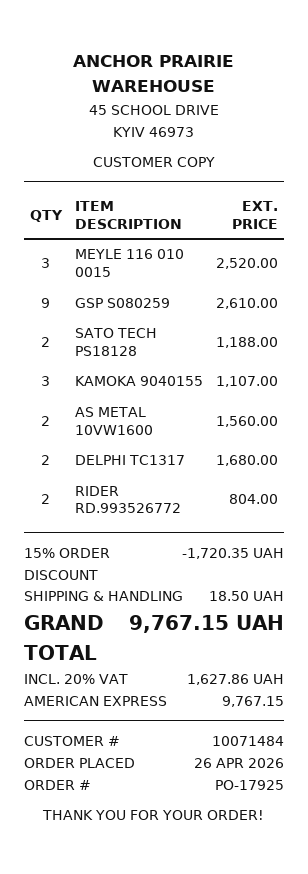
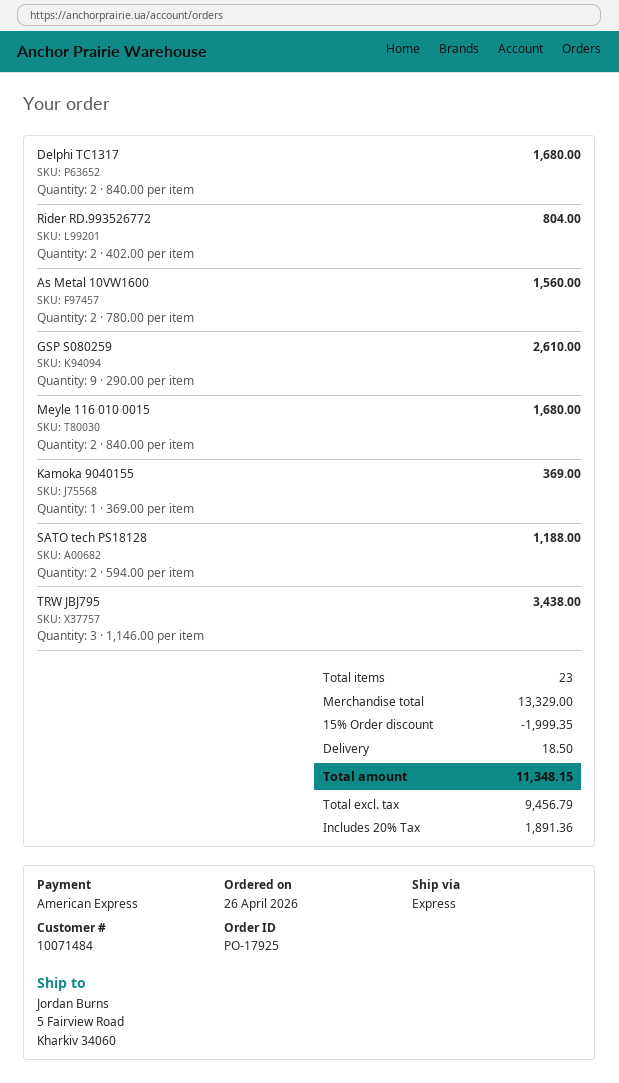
MEYLE 116 010 0015: 3 for 2520.00 -> 2 for 1680.00
KAMOKA 9040155: 3 for 1107.00 -> 1 for 369.00
TRW JBJ795: none -> 3 for 3438.00
discount: 15% = 1720.35 -> 15% = 1999.35
tax: 20% = 1627.86 -> 20% = 1891.36
total: 9767.15 -> 11348.15

